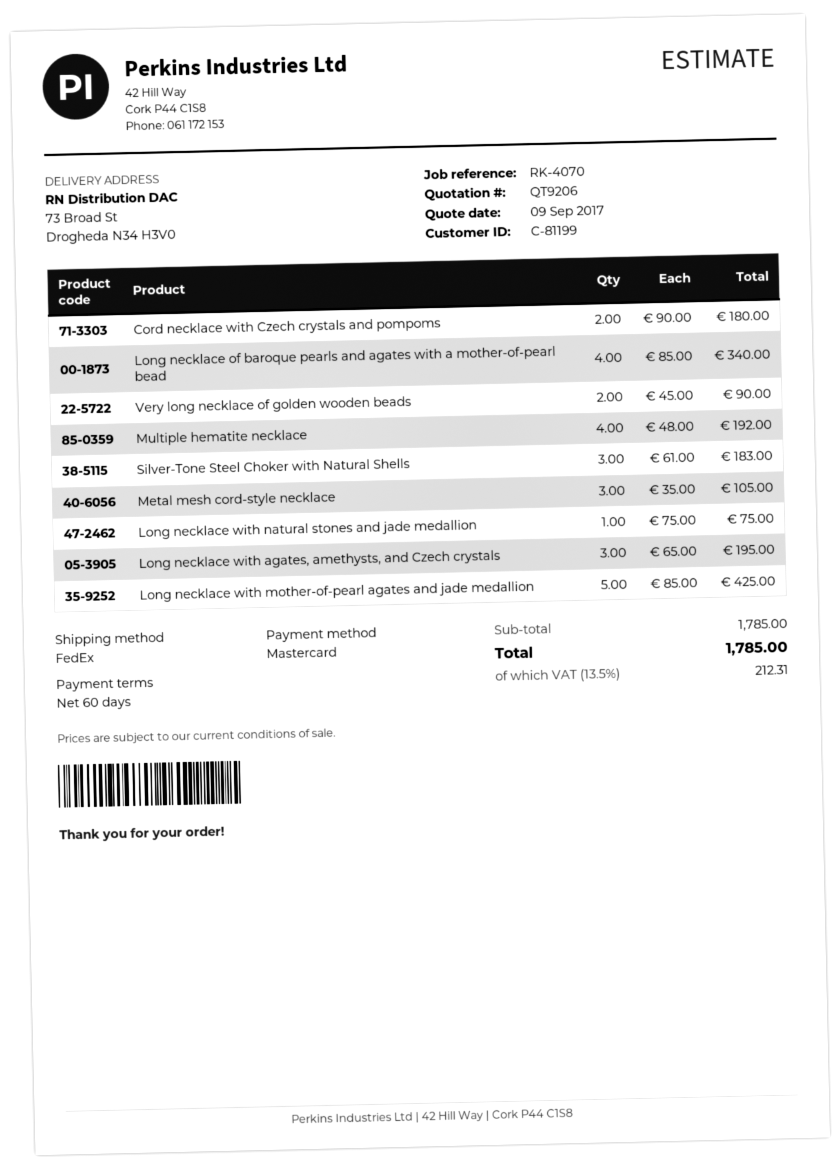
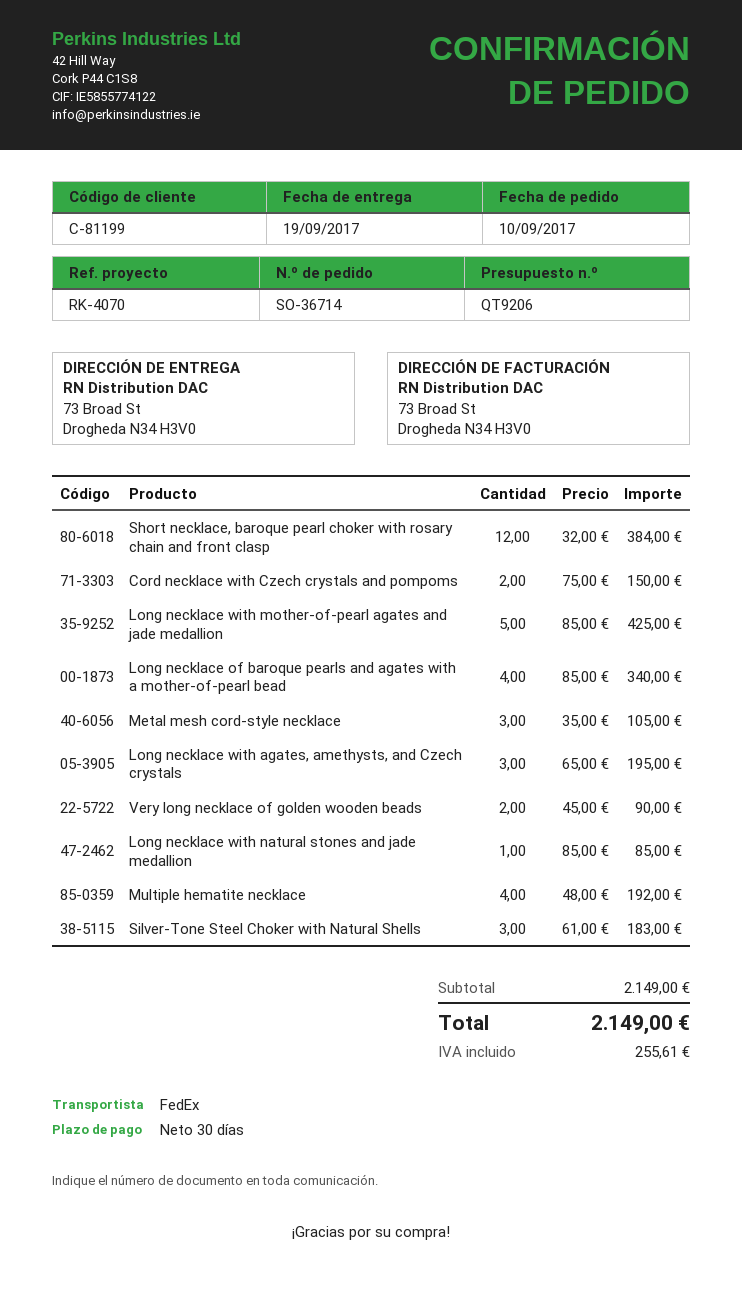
payment terms: 60 days -> 30 days
Cord necklace with Czech crystals and pompoms: 2 x 90.00 = 180.00 -> 2 x 75.00 = 150.00
Long necklace with natural stones and jade medallion: 1 x 75.00 = 75.00 -> 1 x 85.00 = 85.00
Short necklace, baroque pearl choker with rosary chain and front clasp: none -> 12 x 32.00 = 384.00
subtotal: 1785.00 -> 2149.00
tax: 212.31 -> 255.61
total: 1785.00 -> 2149.00

